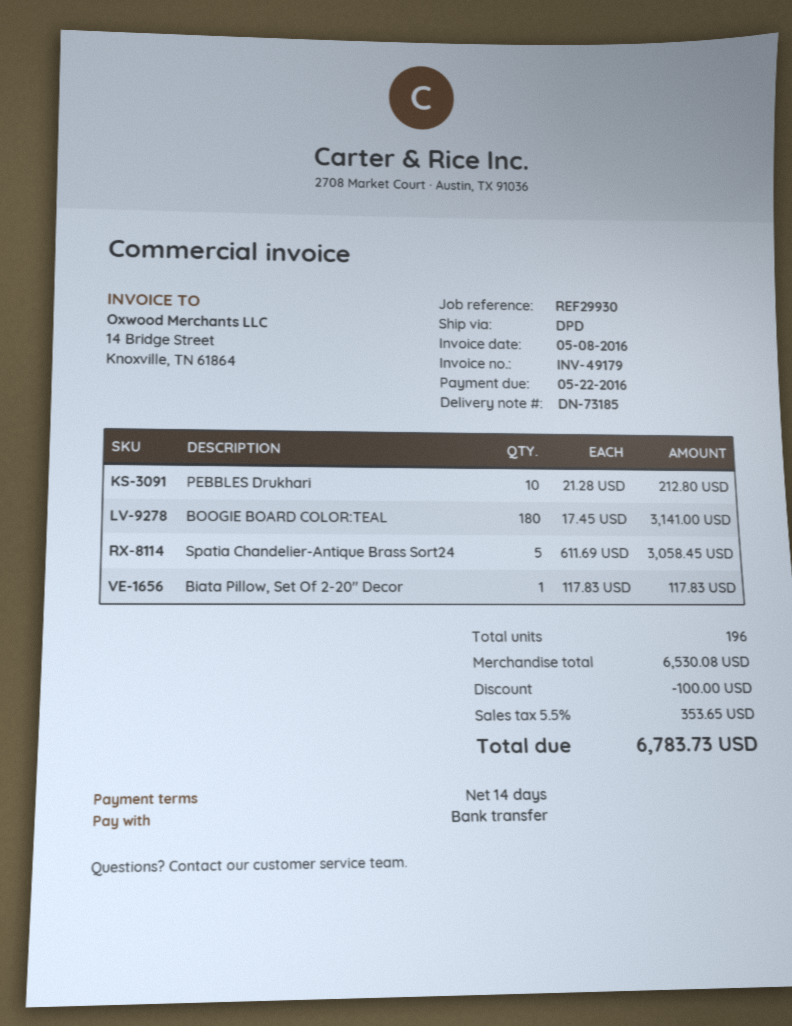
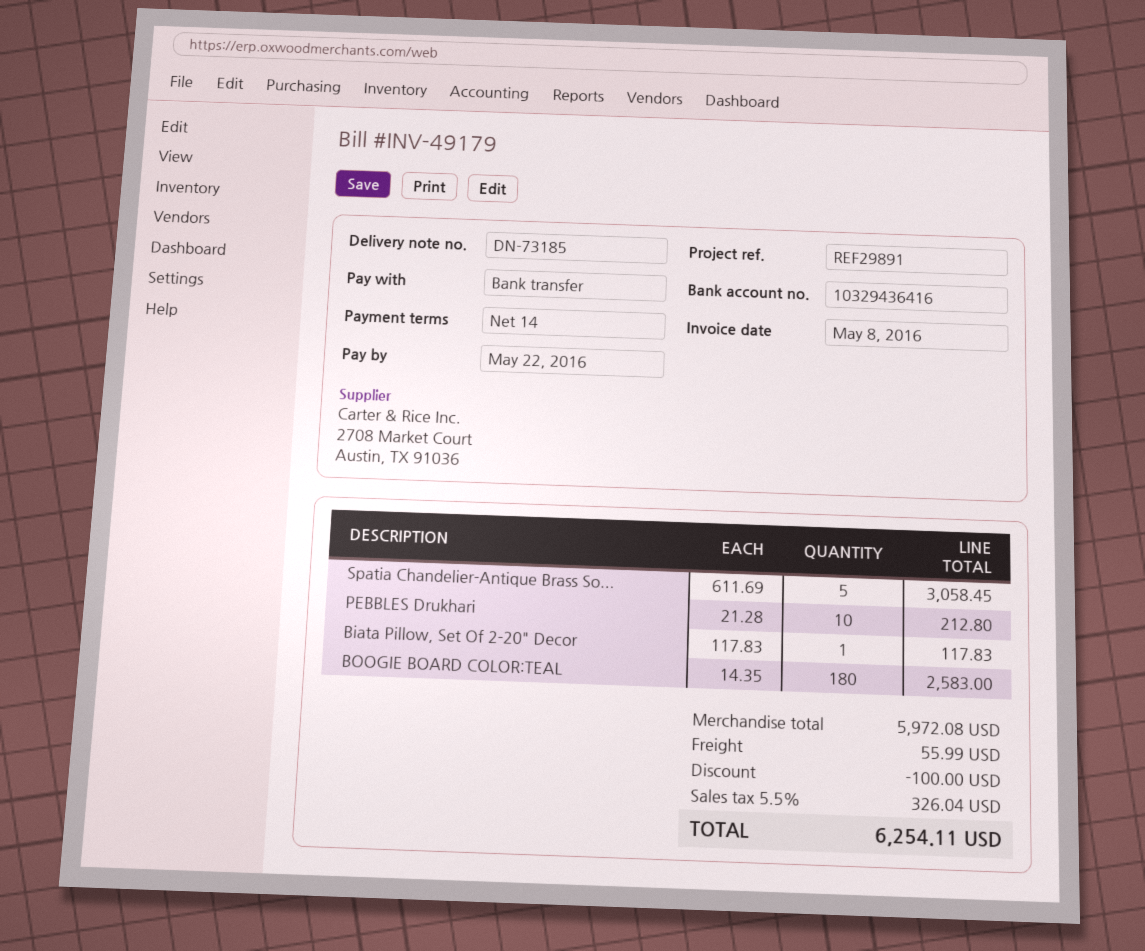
reference: REF29930 -> REF29891
BOOGIE BOARD COLOR:TEAL: 180 x 17.45 = 3141.00 -> 180 x 14.35 = 2583.00
subtotal: 6530.08 -> 5972.08
shipping: none -> 55.99
tax: 5.5% = 353.65 -> 5.5% = 326.04
total: 6783.73 -> 6254.11

